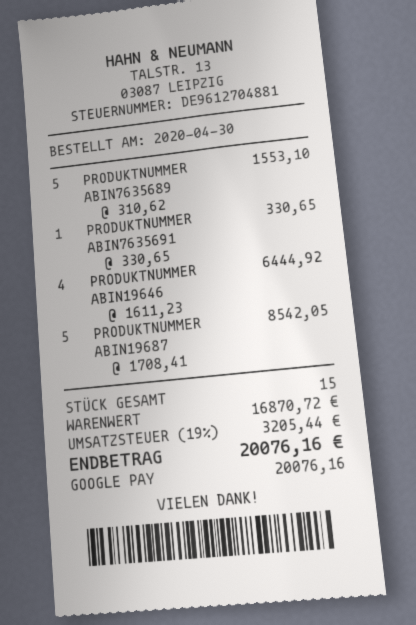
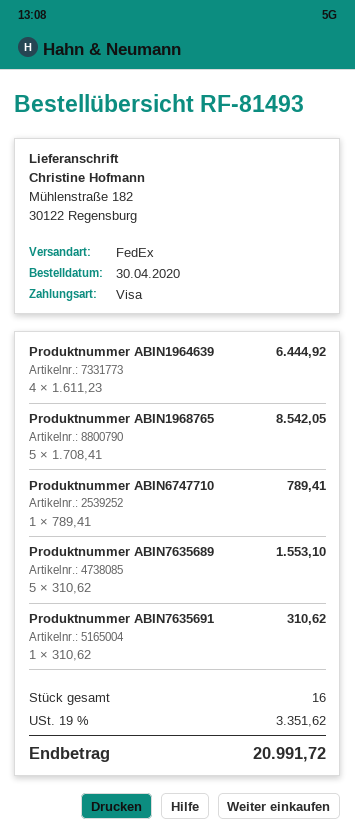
payment method: Google Pay -> Visa
PRODUKTNUMMER ABIN7635691: 1 x 330.65 = 330.65 -> 1 x 310.62 = 310.62
Produktnummer ABIN6747710: none -> 1 x 789.41 = 789.41
total quantity: 15 -> 16
tax: 19% = 3205.44 -> 19% = 3351.62
total: 20076.16 -> 20991.72

